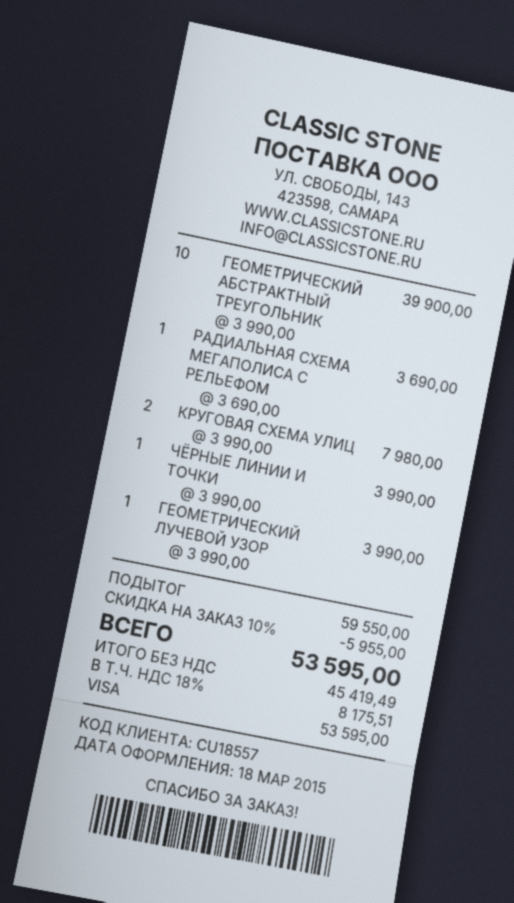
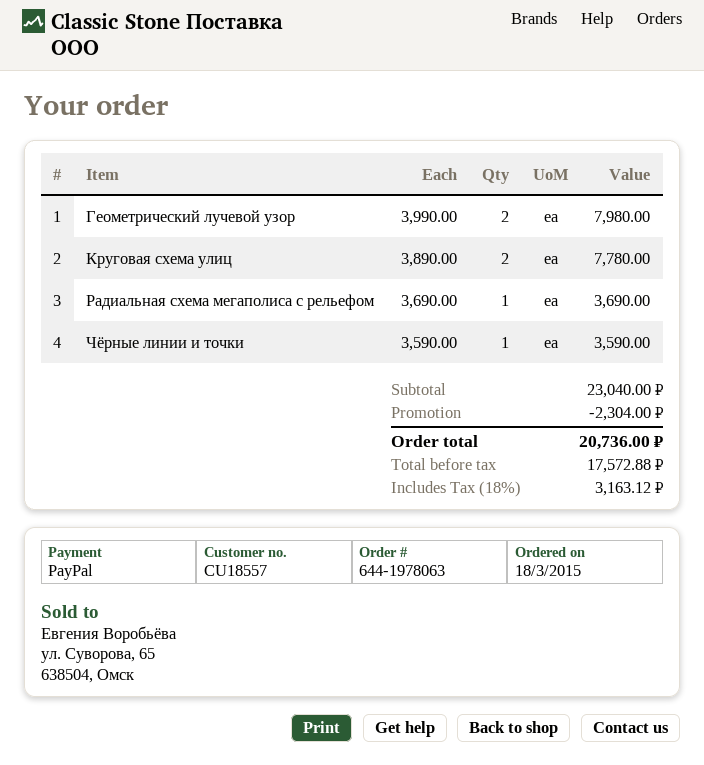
payment method: Visa -> PayPal
ГЕОМЕТРИЧЕСКИЙ АБСТРАКТНЫЙ ТРЕУГОЛЬНИК: 10 x 3990.00 = 39900.00 -> none
КРУГОВАЯ СХЕМА УЛИЦ: 2 x 3990.00 = 7980.00 -> 2 x 3890.00 = 7780.00
ЧЁРНЫЕ ЛИНИИ И ТОЧКИ: 1 x 3990.00 = 3990.00 -> 1 x 3590.00 = 3590.00
ГЕОМЕТРИЧЕСКИЙ ЛУЧЕВОЙ УЗОР: 1 x 3990.00 = 3990.00 -> 2 x 3990.00 = 7980.00
subtotal: 59550.00 -> 23040.00
discount: 5955.00 -> 2304.00
net: 45419.49 -> 17572.88
tax: 18% = 8175.51 -> 18% = 3163.12
total: 53595.00 -> 20736.00

